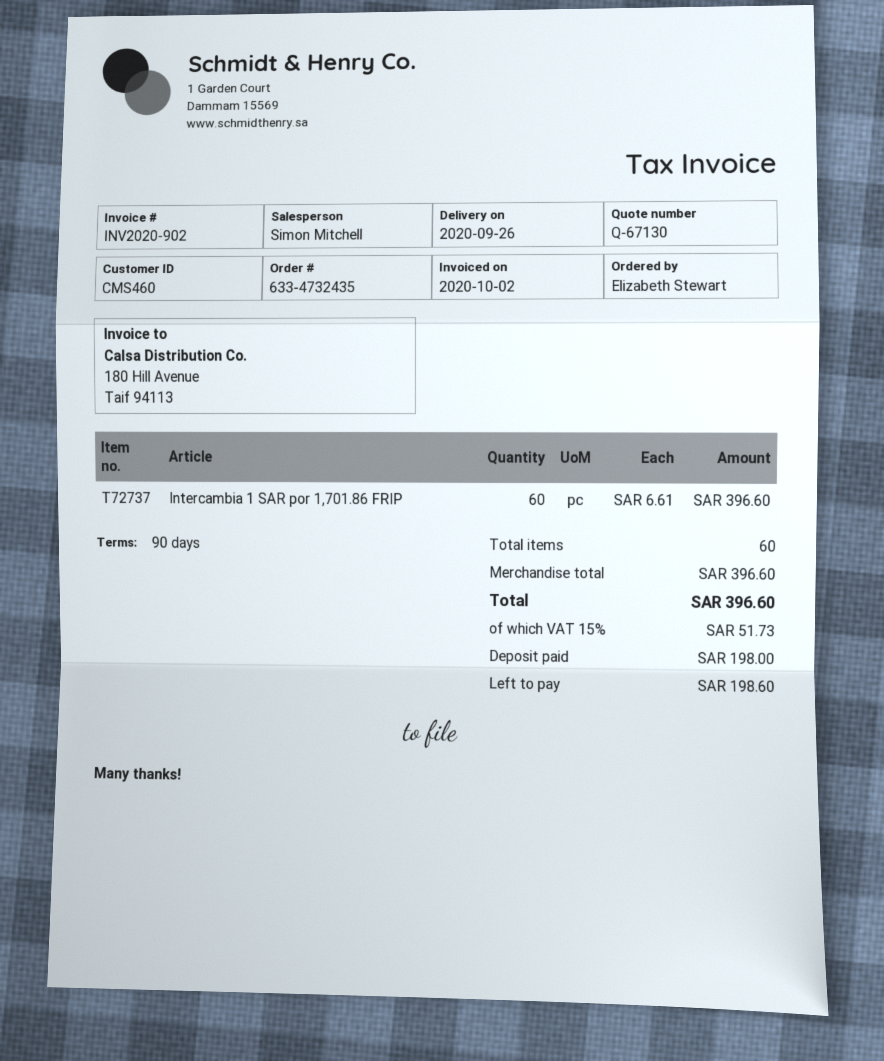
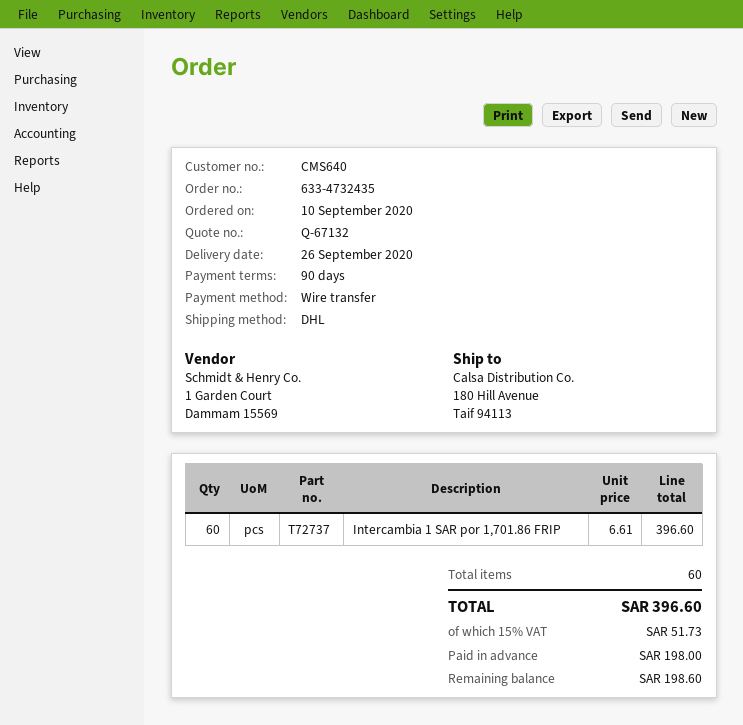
quote number: Q-67130 -> Q-67132
customer number: CMS460 -> CMS640

